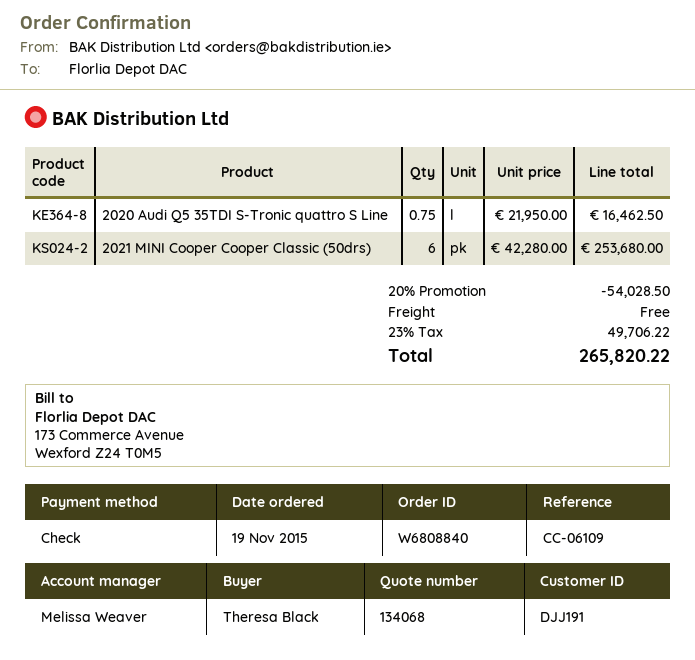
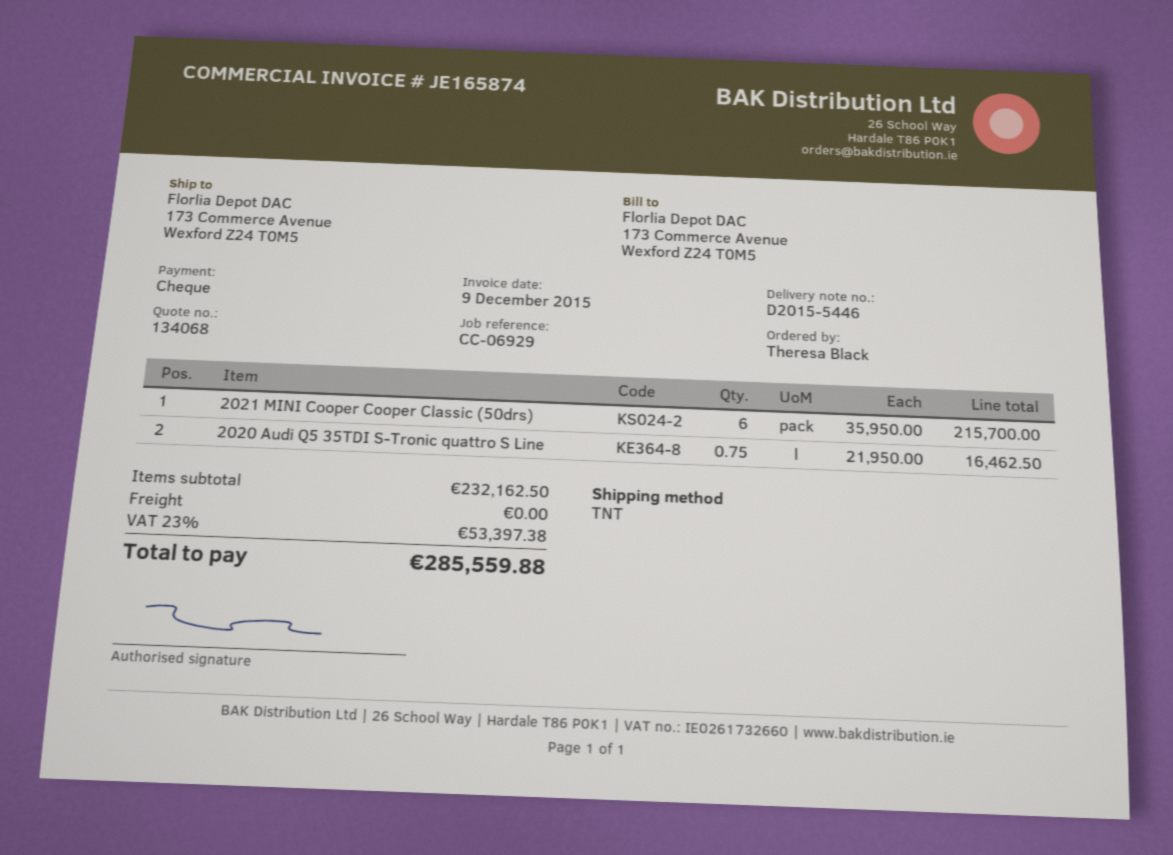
reference: CC-06109 -> CC-06929
2021 MINI Cooper Cooper Classic (50drs): 6 x 42280.00 = 253680.00 -> 6 x 35950.00 = 215700.00
discount: 20% = 54028.50 -> none
tax: 23% = 49706.22 -> 23% = 53397.38
total: 265820.22 -> 285559.88

